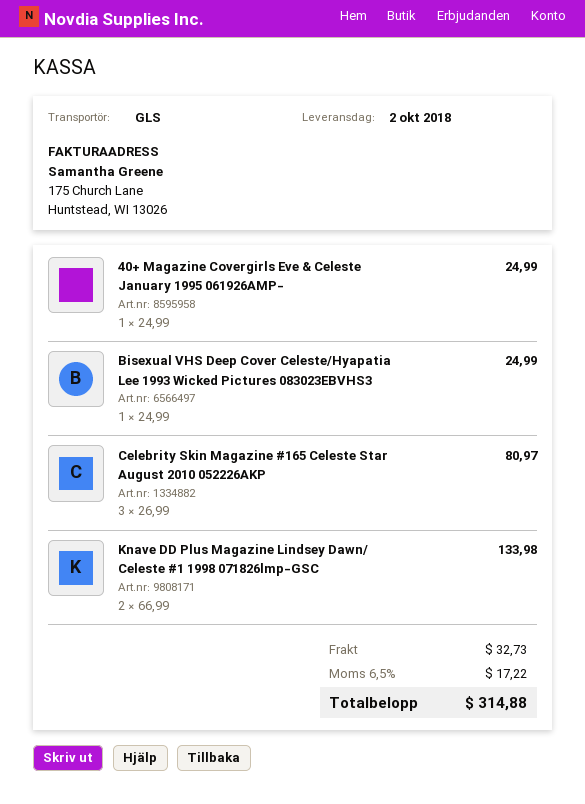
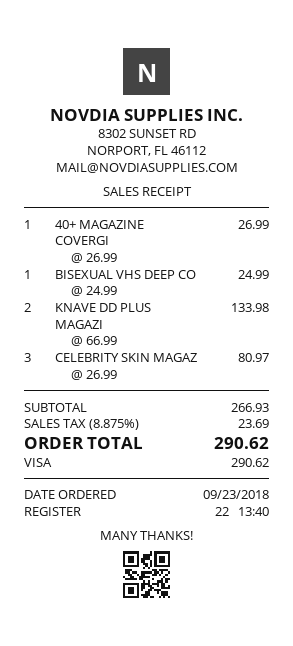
40+ Magazine Covergirls Eve & Celeste January 1995 061926AMP-: 1 x 24.99 = 24.99 -> 1 x 26.99 = 26.99
shipping: 32.73 -> none
tax: 6.5% = 17.22 -> 8.875% = 23.69
total: 314.88 -> 290.62

